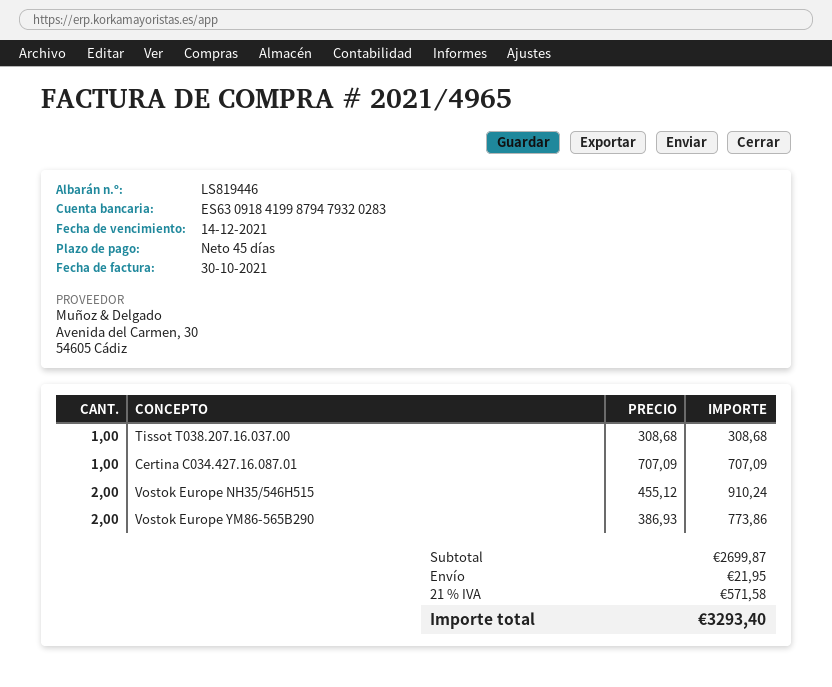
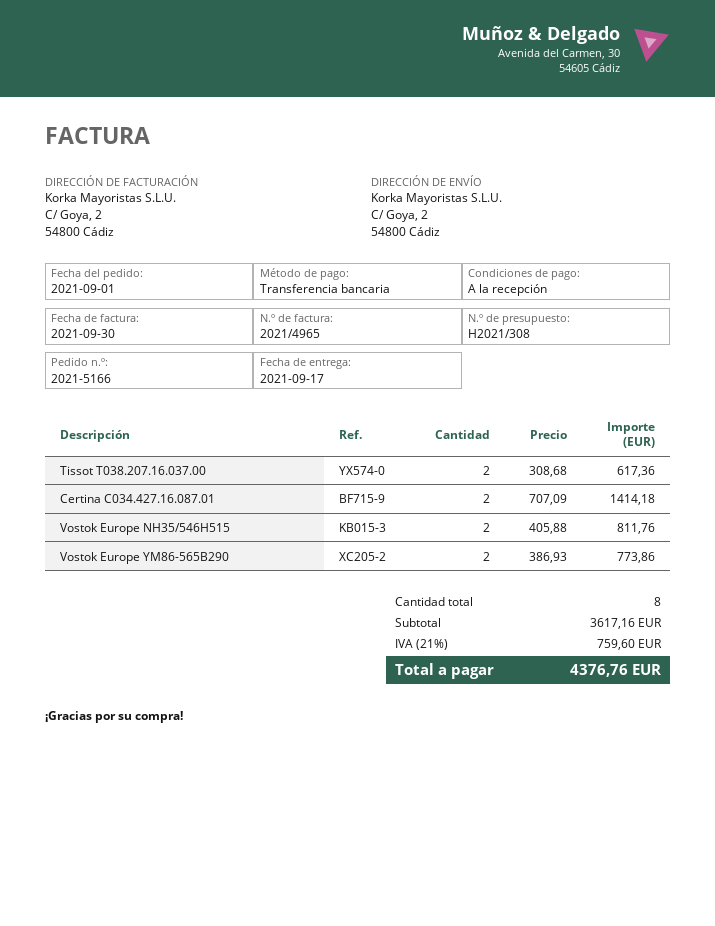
invoice date: 2021-10-30 -> 2021-09-30
payment terms: 45 days -> on receipt
Tissot T038.207.16.037.00: 1 x 308.68 = 308.68 -> 2 x 308.68 = 617.36
Certina C034.427.16.087.01: 1 x 707.09 = 707.09 -> 2 x 707.09 = 1414.18
Vostok Europe NH35/546H515: 2 x 455.12 = 910.24 -> 2 x 405.88 = 811.76
subtotal: 2699.87 -> 3617.16
shipping: 21.95 -> none
tax: 21% = 571.58 -> 21% = 759.60
total: 3293.40 -> 4376.76

